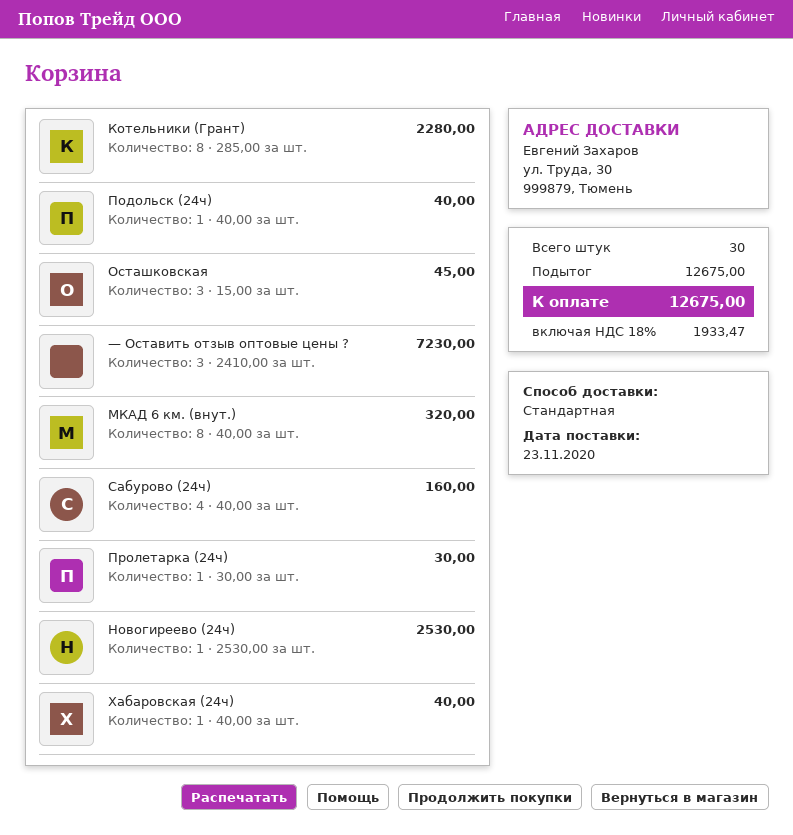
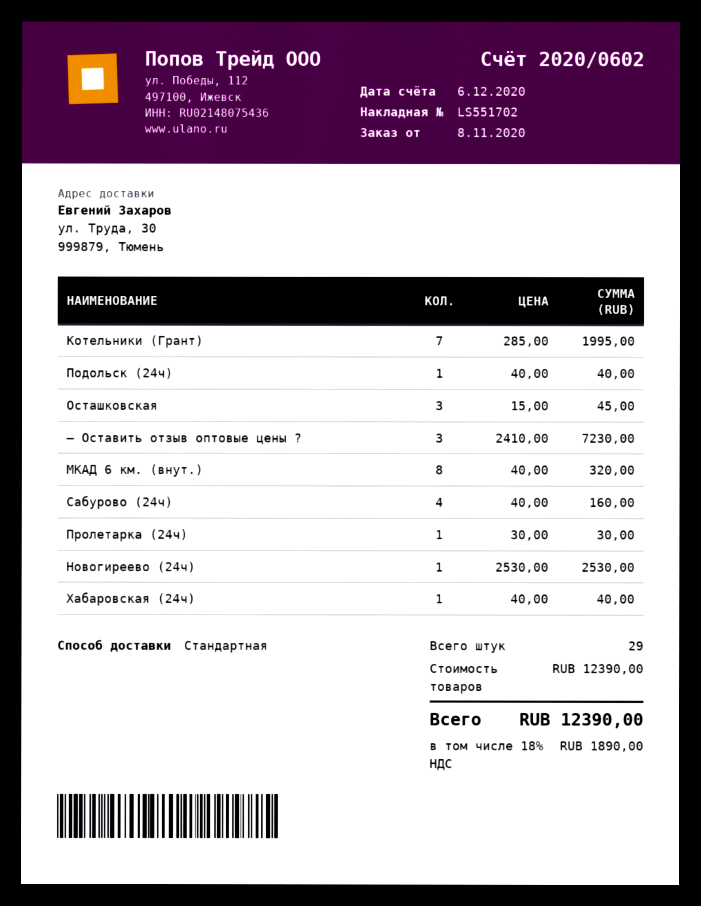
Котельники (Грант): 8 x 285.00 = 2280.00 -> 7 x 285.00 = 1995.00
total quantity: 30 -> 29
subtotal: 12675.00 -> 12390.00
tax: 18% = 1933.47 -> 18% = 1890.00
total: 12675.00 -> 12390.00

